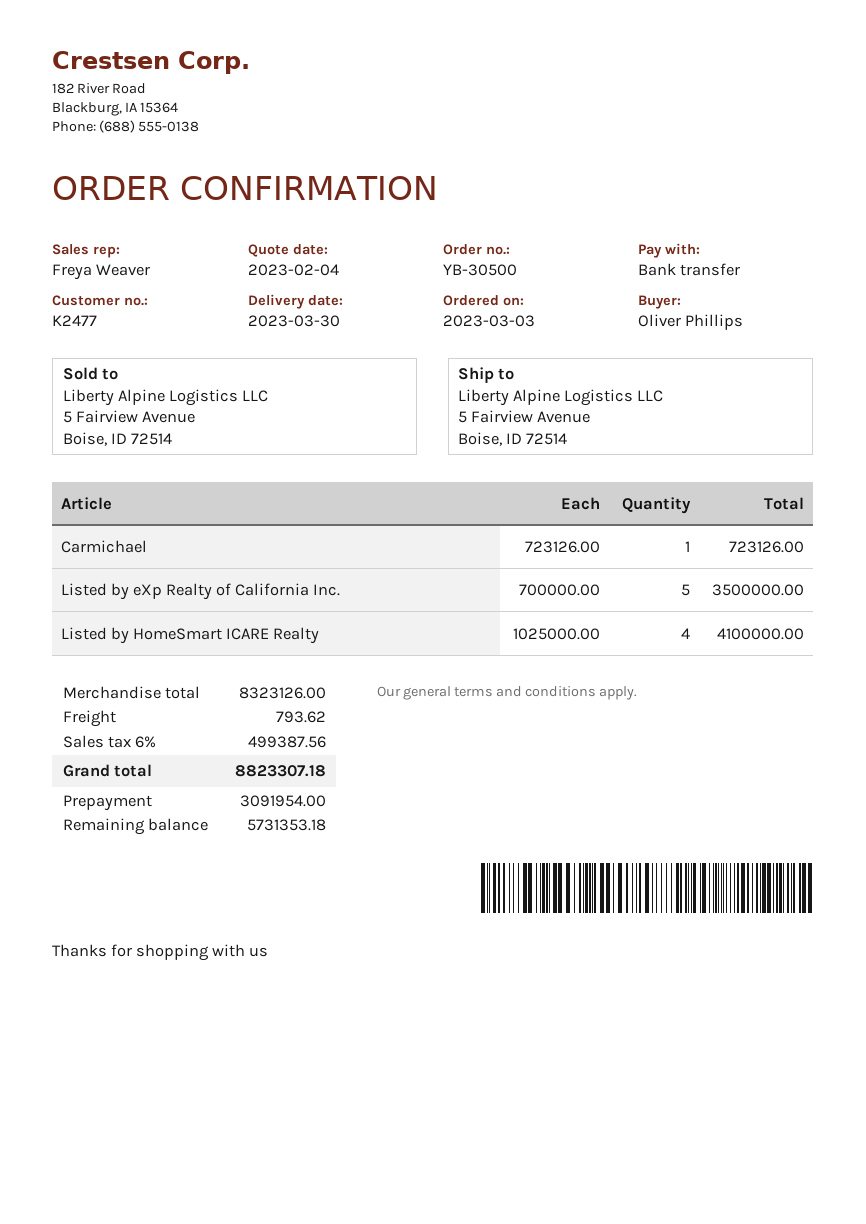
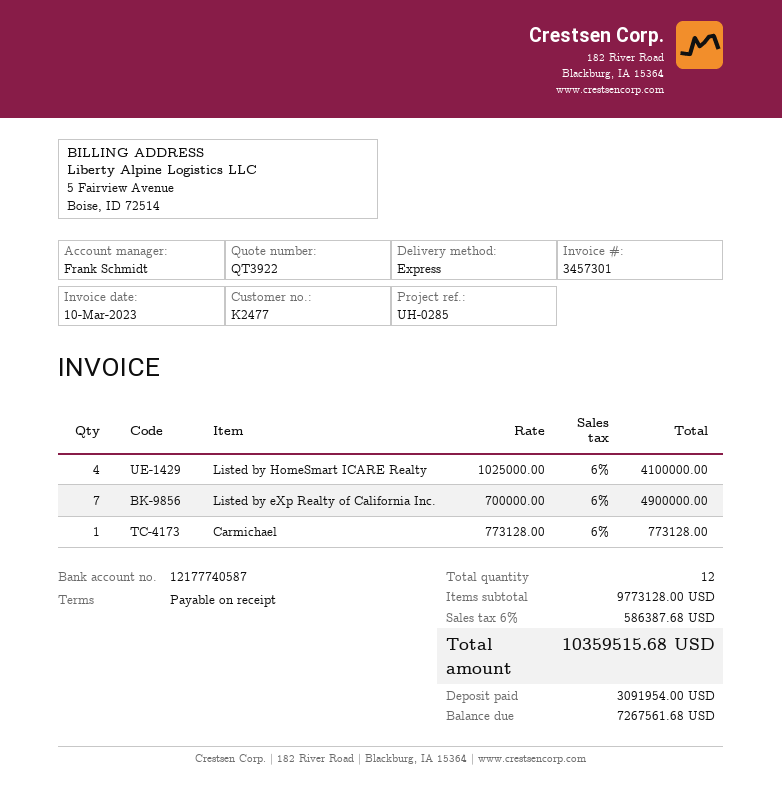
sales rep: Freya Weaver -> Frank Schmidt
Carmichael: 1 x 723126.00 = 723126.00 -> 1 x 773128.00 = 773128.00
Listed by eXp Realty of California Inc.: 5 x 700000.00 = 3500000.00 -> 7 x 700000.00 = 4900000.00
subtotal: 8323126.00 -> 9773128.00
shipping: 793.62 -> none
tax: 6% = 499387.56 -> 6% = 586387.68
total: 8823307.18 -> 10359515.68
balance: 5731353.18 -> 7267561.68

